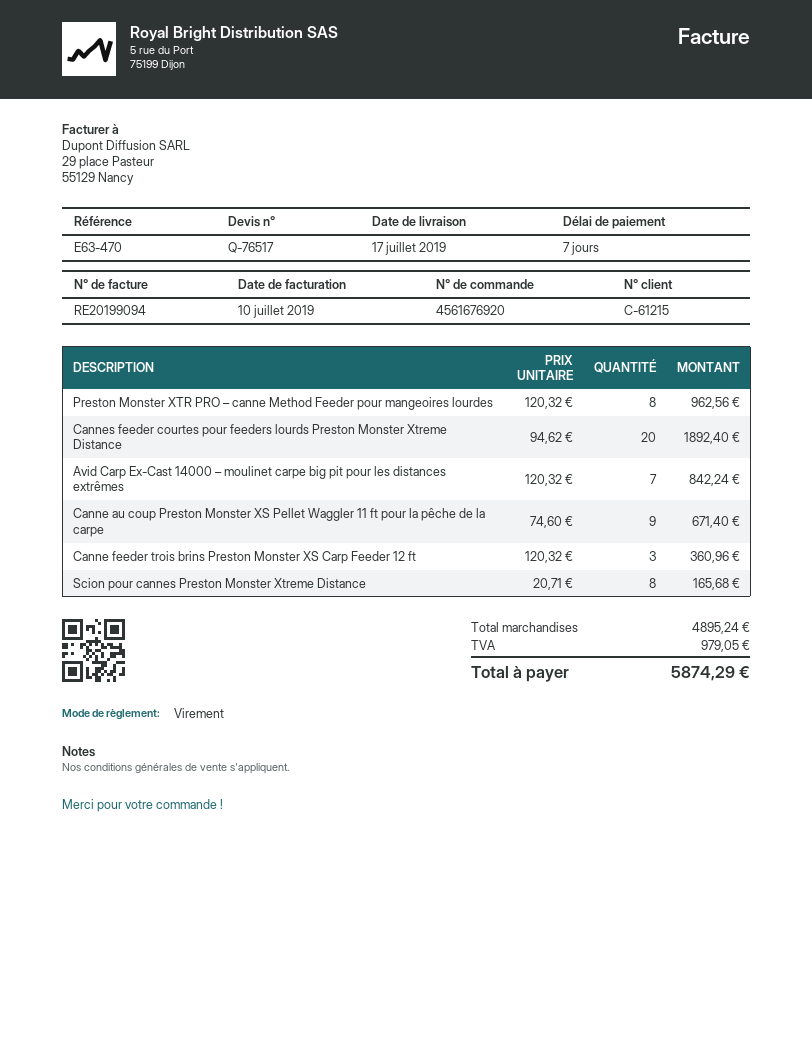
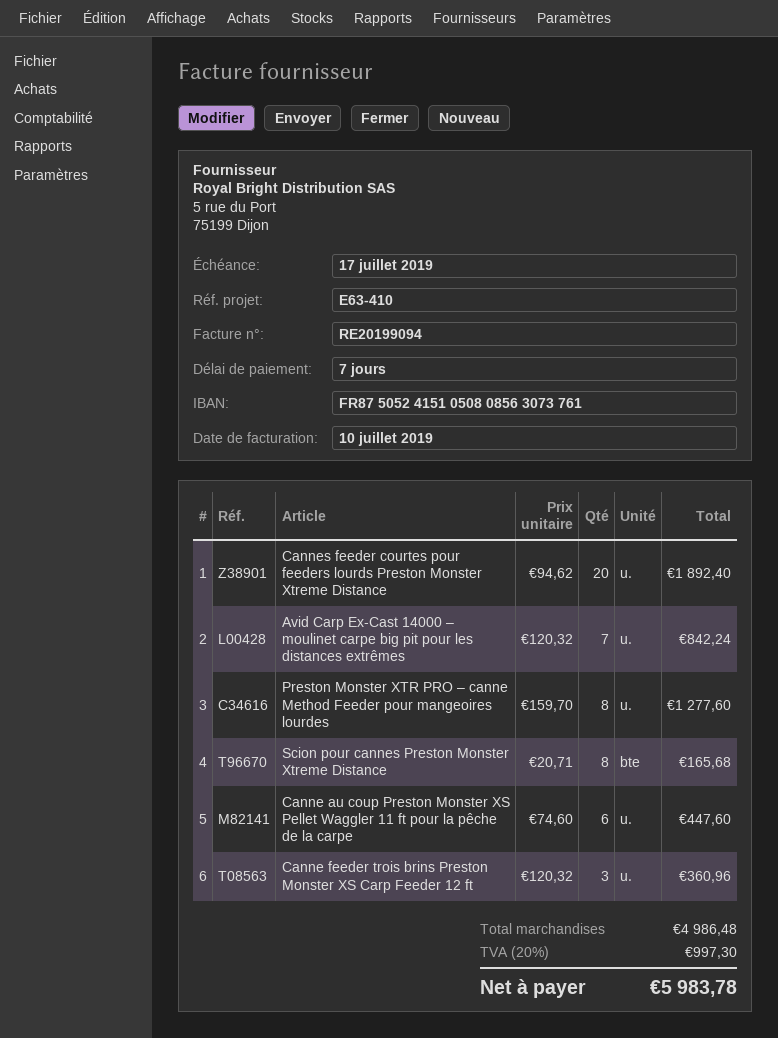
reference: E63-470 -> E63-410
Preston Monster XTR PRO – canne Method Feeder pour mangeoires lourdes: 8 x 120.32 = 962.56 -> 8 x 159.70 = 1277.60
Canne au coup Preston Monster XS Pellet Waggler 11 ft pour la pêche de la carpe: 9 x 74.60 = 671.40 -> 6 x 74.60 = 447.60
subtotal: 4895.24 -> 4986.48
tax: 979.05 -> 997.30
total: 5874.29 -> 5983.78

